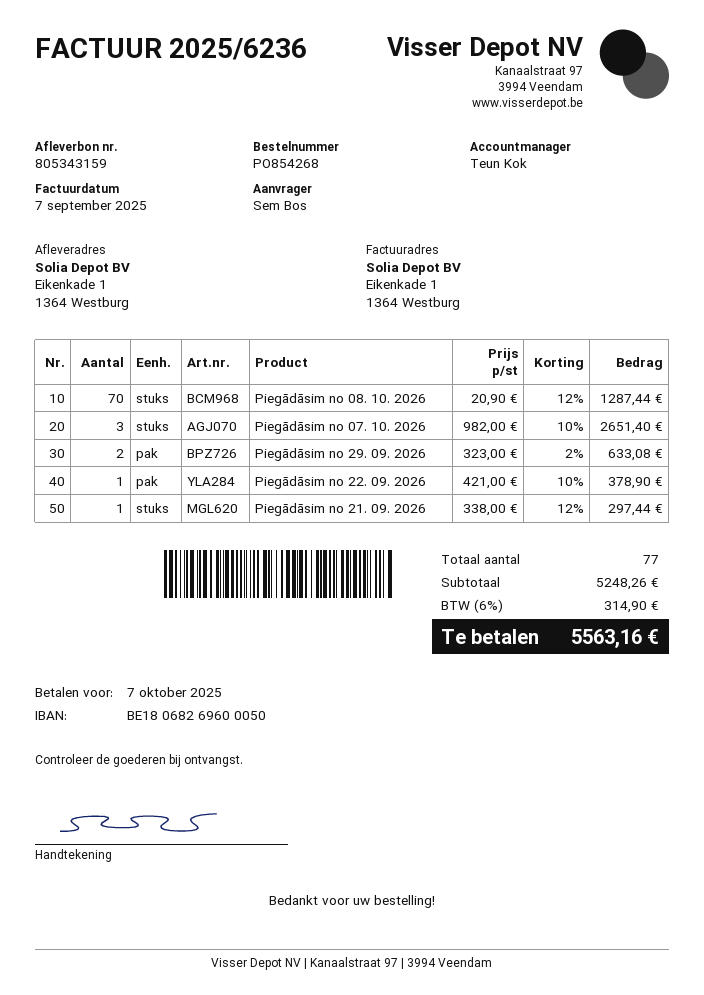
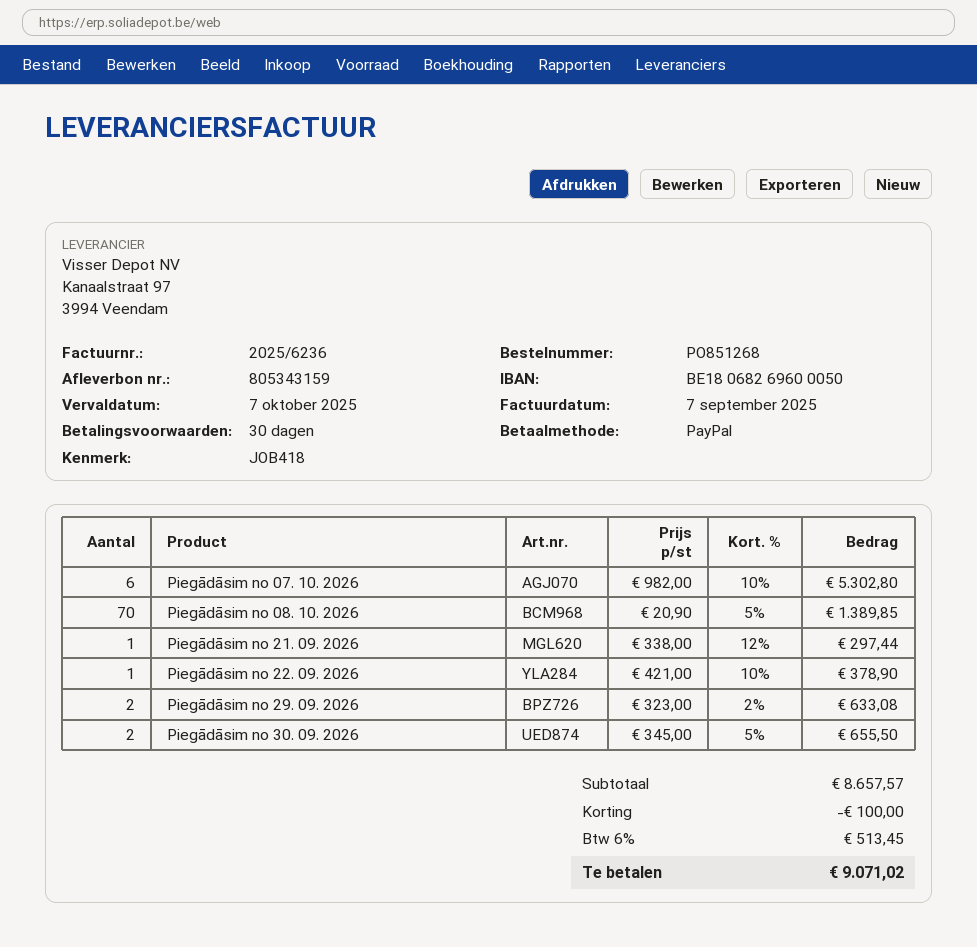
order number: PO854268 -> PO851268
Piegādāsim no 08. 10. 2026: 70 x 20.90 - 12% = 1287.44 -> 70 x 20.90 - 5% = 1389.85
Piegādāsim no 07. 10. 2026: 3 x 982.00 - 10% = 2651.40 -> 6 x 982.00 - 10% = 5302.80
Piegādāsim no 30. 09. 2026: none -> 2 x 345.00 - 5% = 655.50
subtotal: 5248.26 -> 8657.57
discount: none -> 100.00
tax: 6% = 314.90 -> 6% = 513.45
total: 5563.16 -> 9071.02

